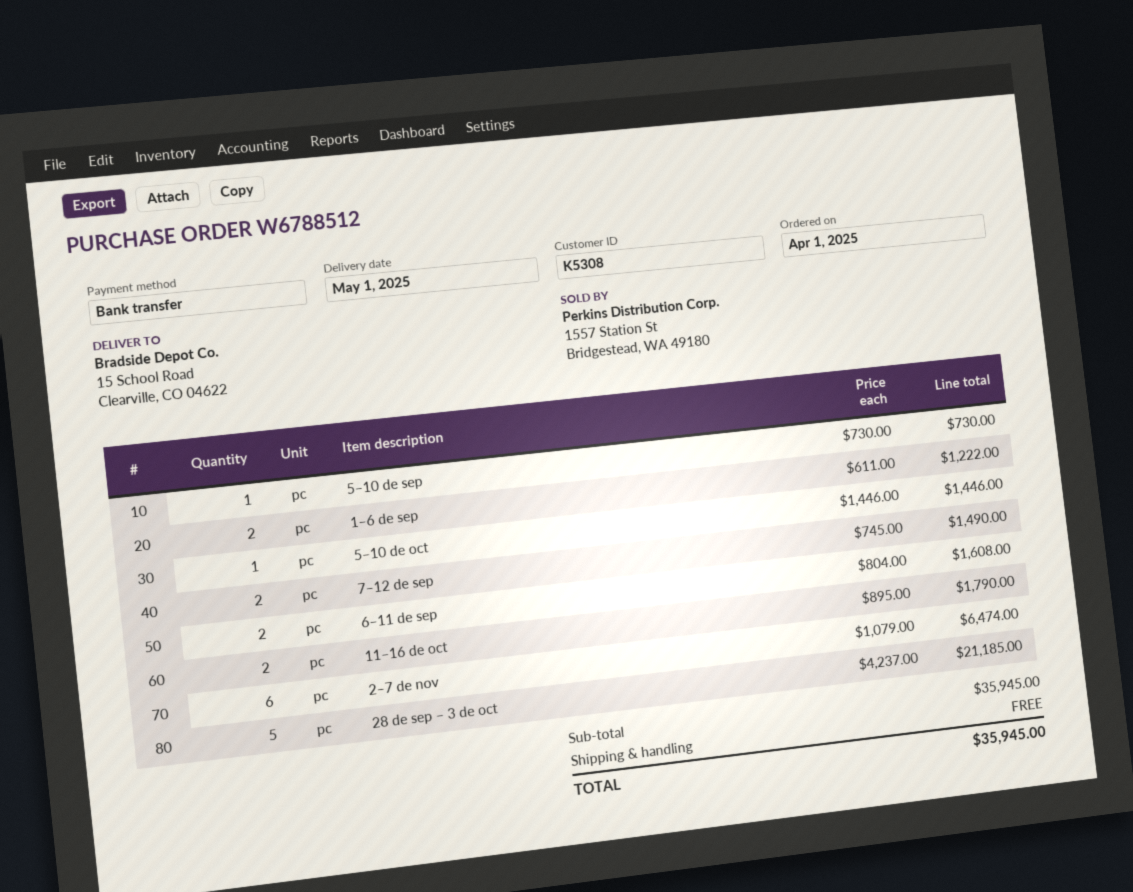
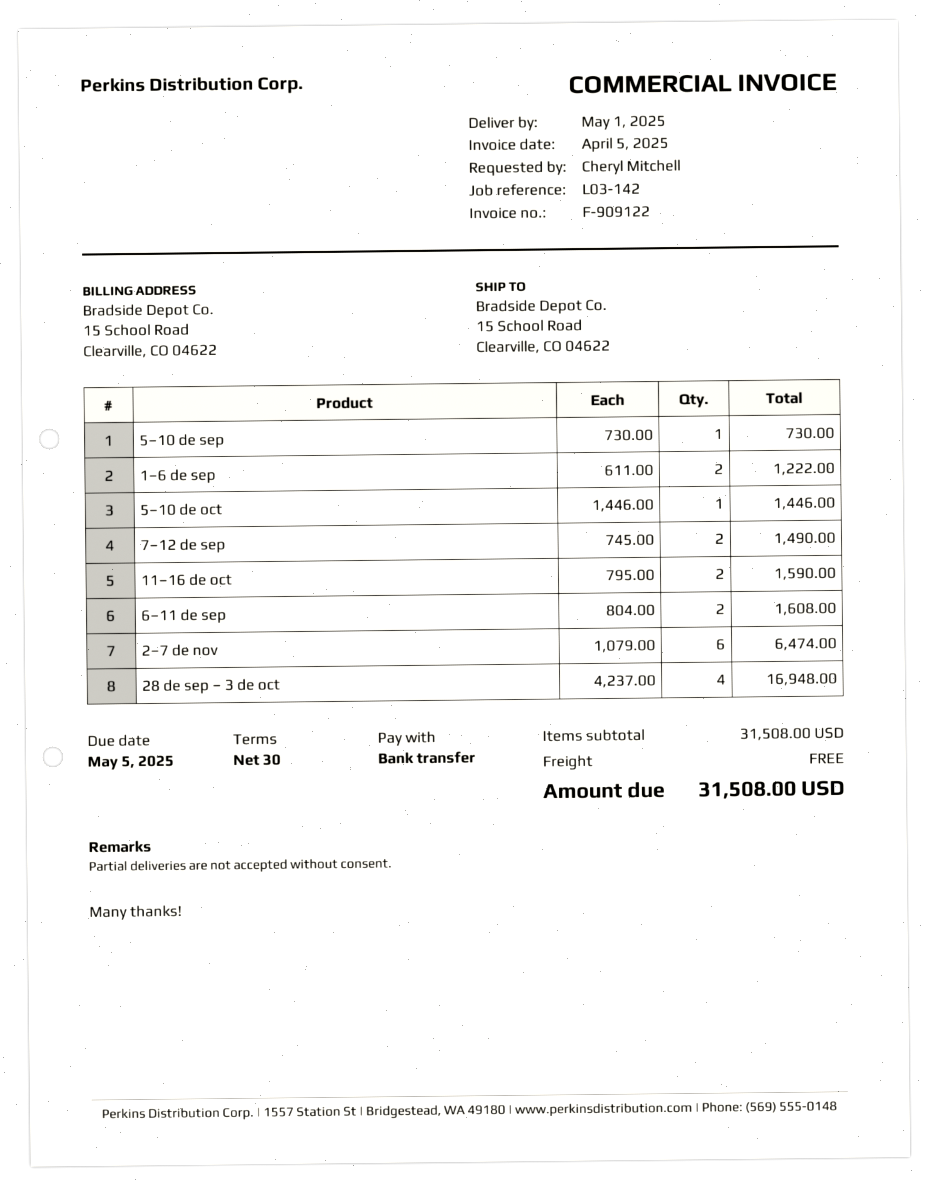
11–16 de oct: 2 x 895.00 = 1790.00 -> 2 x 795.00 = 1590.00
28 de sep – 3 de oct: 5 x 4237.00 = 21185.00 -> 4 x 4237.00 = 16948.00
subtotal: 35945.00 -> 31508.00
total: 35945.00 -> 31508.00

